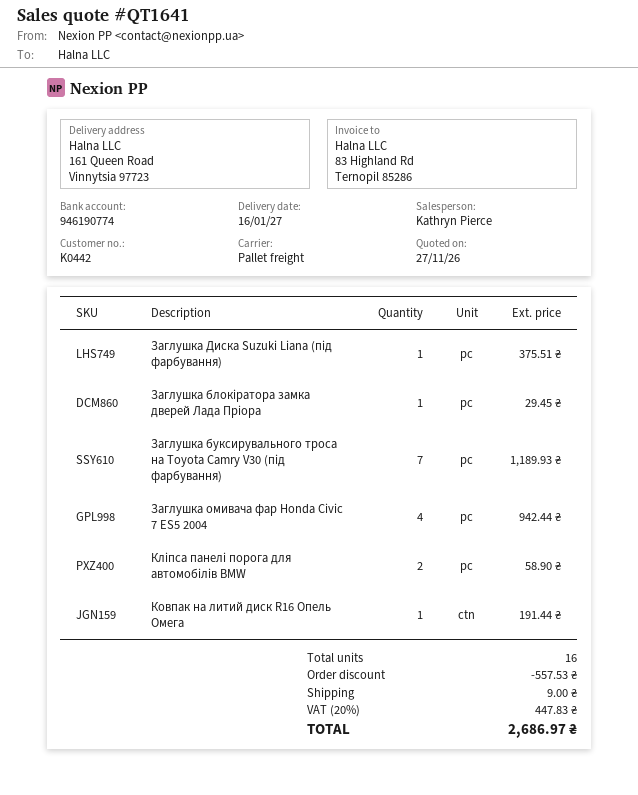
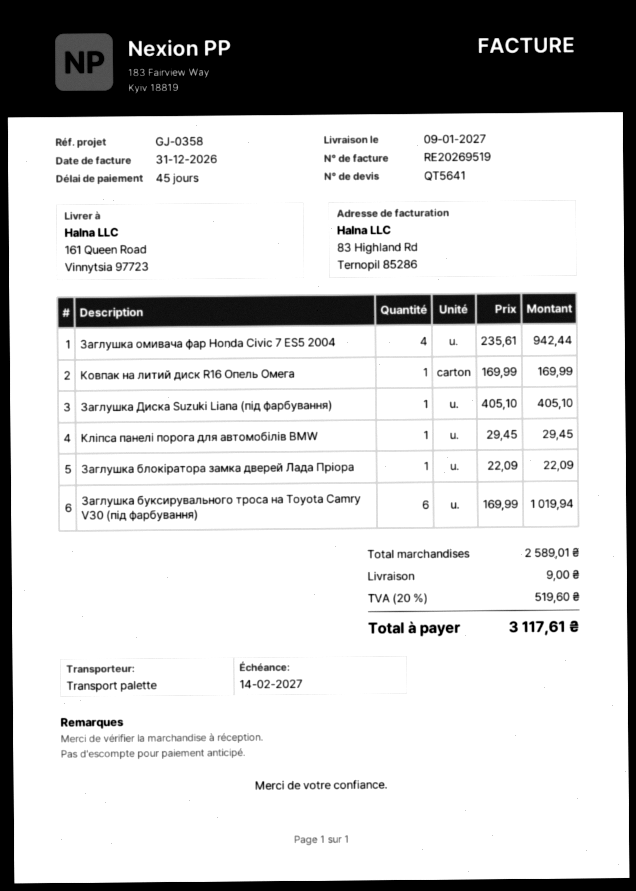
quote number: QT1641 -> QT5641
delivery date: 2027-01-16 -> 2027-01-09
Заглушка Диска Suzuki Liana (під фарбування): 1 for 375.51 -> 1 for 405.10
Заглушка блокіратора замка дверей Лада Пріора: 1 for 29.45 -> 1 for 22.09
Заглушка буксирувального троса на Toyota Сamry V30 (під фарбування): 7 for 1189.93 -> 6 for 1019.94
Кліпса панелі порога для автомобілів BMW: 2 for 58.90 -> 1 for 29.45
Ковпак на литий диск R16 Опель Омега: 1 for 191.44 -> 1 for 169.99
discount: 557.53 -> none
tax: 20% = 447.83 -> 20% = 519.60
total: 2686.97 -> 3117.61

